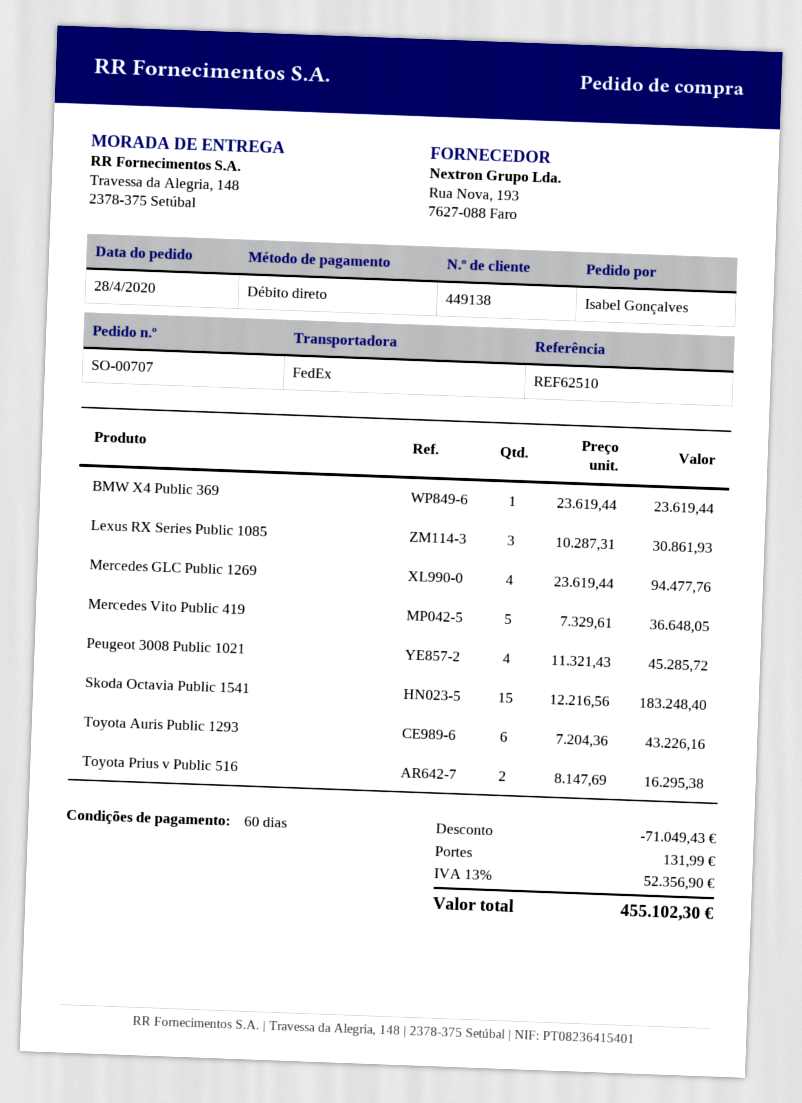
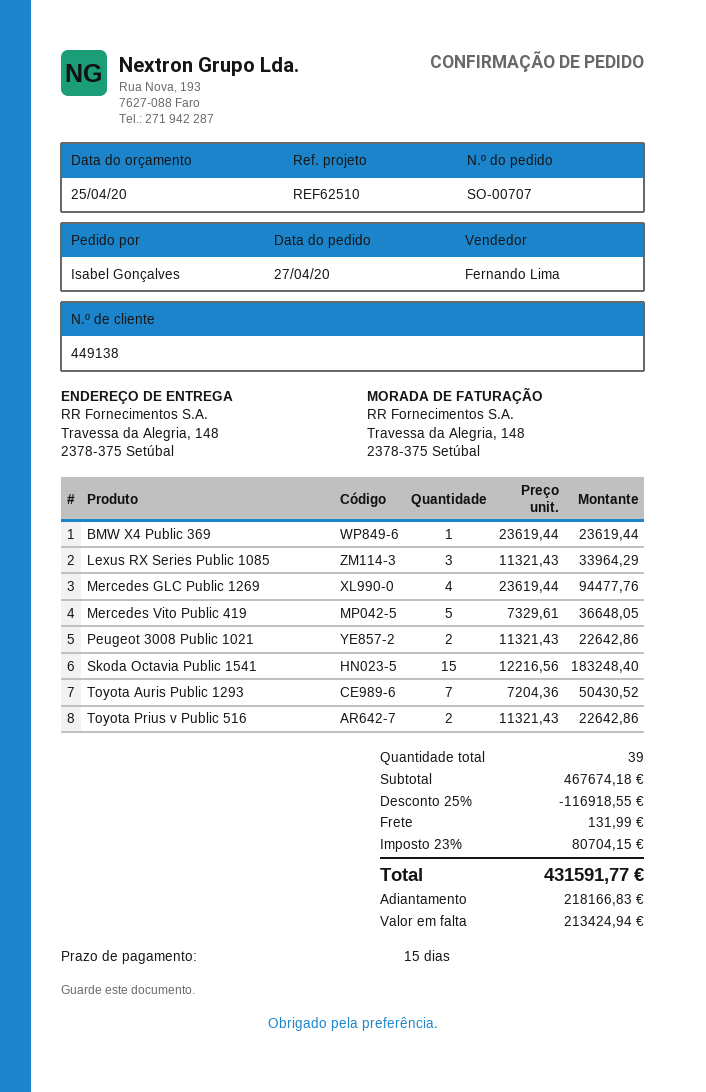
order date: 2020-04-28 -> 2020-04-27
payment terms: 60 days -> 15 days
Lexus RX Series Public 1085: 3 x 10287.31 = 30861.93 -> 3 x 11321.43 = 33964.29
Peugeot 3008 Public 1021: 4 x 11321.43 = 45285.72 -> 2 x 11321.43 = 22642.86
Toyota Auris Public 1293: 6 x 7204.36 = 43226.16 -> 7 x 7204.36 = 50430.52
Toyota Prius v Public 516: 2 x 8147.69 = 16295.38 -> 2 x 11321.43 = 22642.86
discount: 71049.43 -> 116918.55
tax: 13% = 52356.90 -> 23% = 80704.15
total: 455102.30 -> 431591.77

